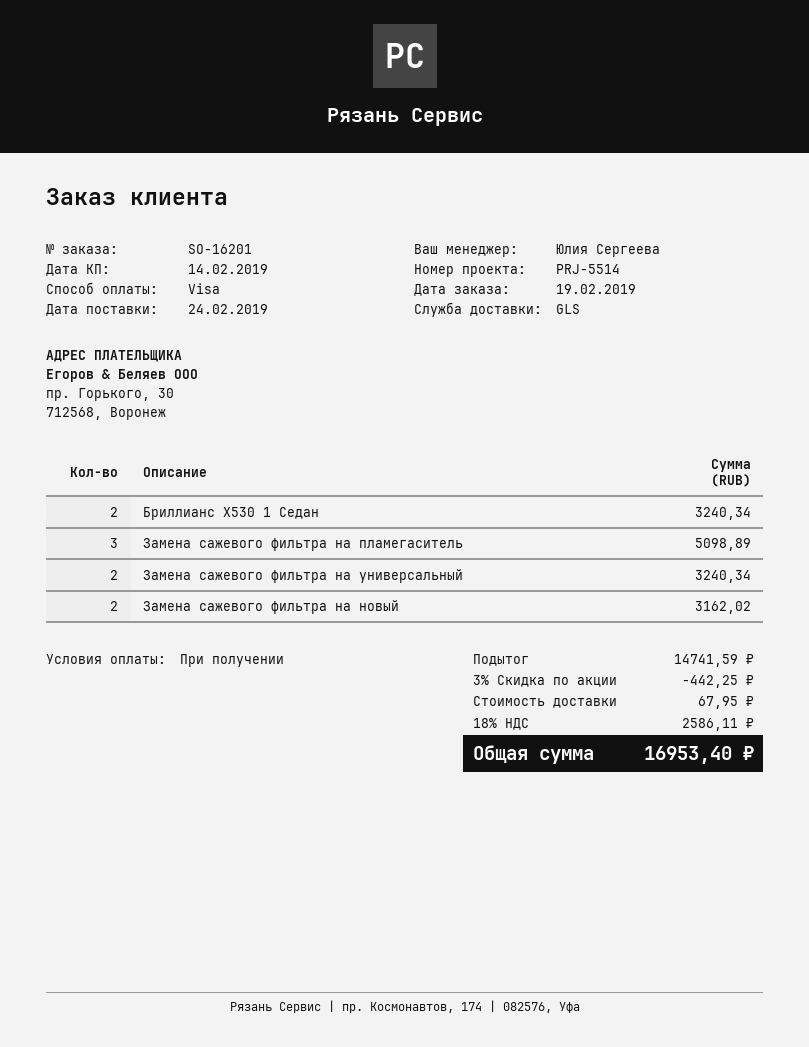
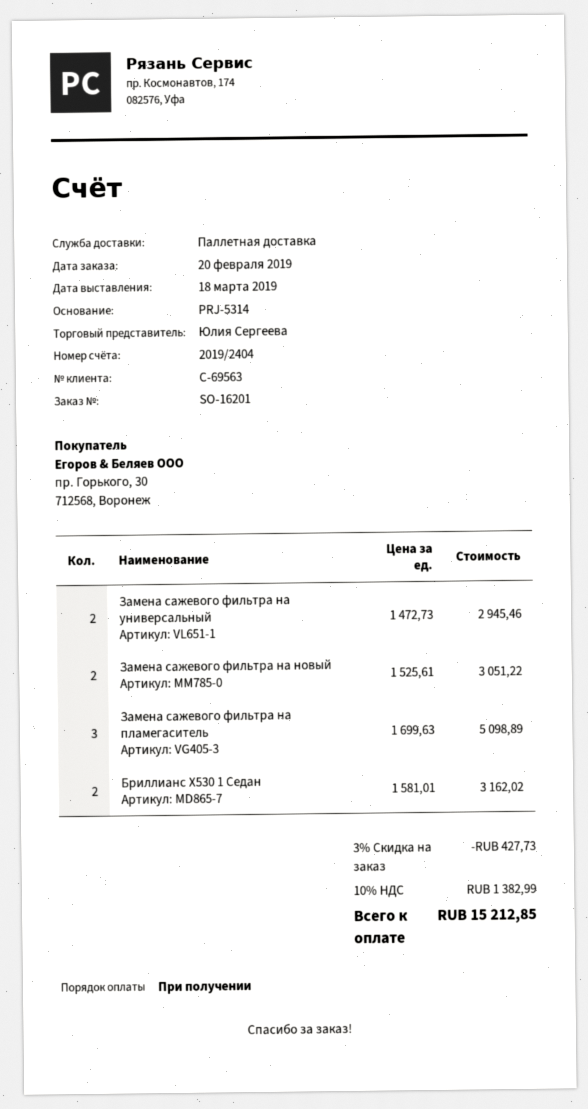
order date: 2019-02-19 -> 2019-02-20
reference: PRJ-5514 -> PRJ-5314
shipping method: GLS -> pallet freight
Бриллианс Х530 1 Седан: 2 for 3240.34 -> 2 for 3162.02
Замена сажевого фильтра на универсальный: 2 for 3240.34 -> 2 for 2945.46
Замена сажевого фильтра на новый: 2 for 3162.02 -> 2 for 3051.22
discount: 3% = 442.25 -> 3% = 427.73
shipping: 67.95 -> none
tax: 18% = 2586.11 -> 10% = 1382.99
total: 16953.40 -> 15212.85

